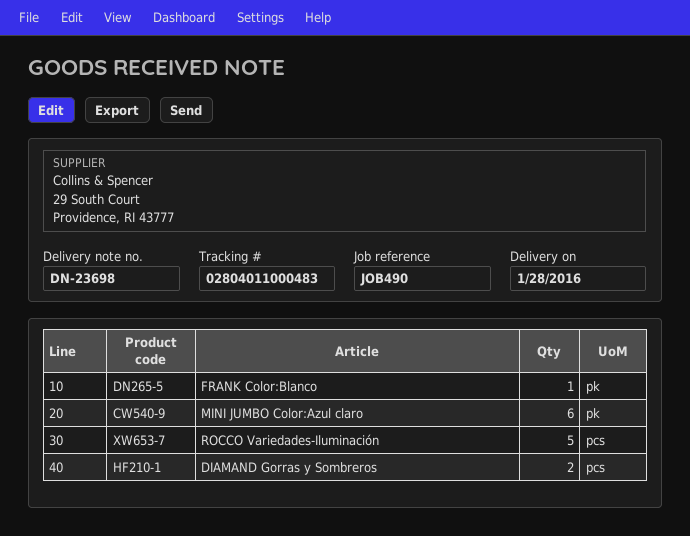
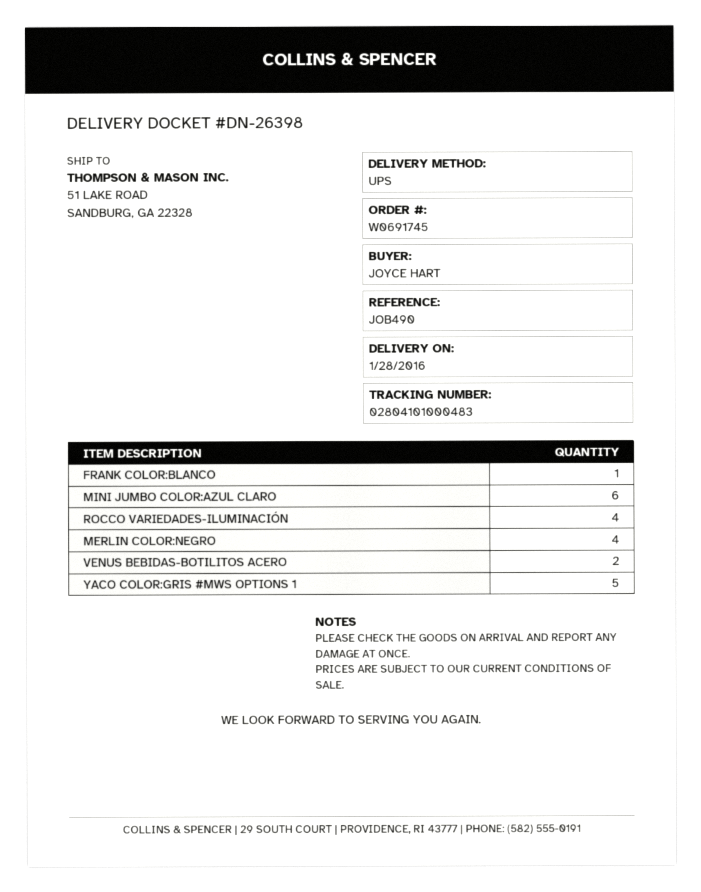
delivery note number: DN-23698 -> DN-26398
tracking number: 02804011000483 -> 02804101000483
ROCCO Variedades-Iluminación: 5 -> 4
DIAMAND Gorras y Sombreros: 2 -> none
MERLIN COLOR:NEGRO: none -> 4
VENUS BEBIDAS-BOTILITOS ACERO: none -> 2
YACO COLOR:GRIS #MWS OPTIONS 1: none -> 5

